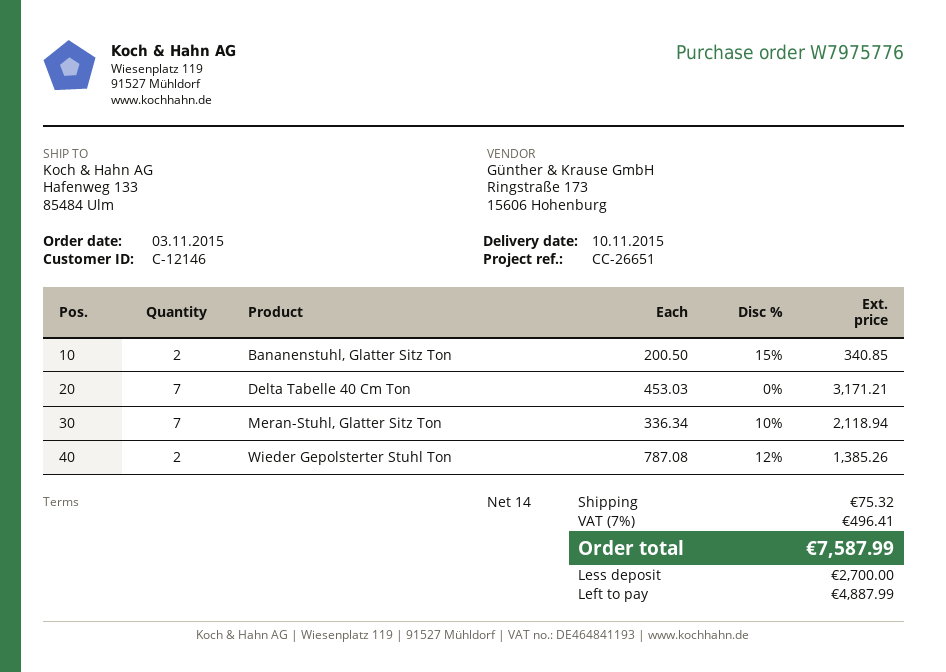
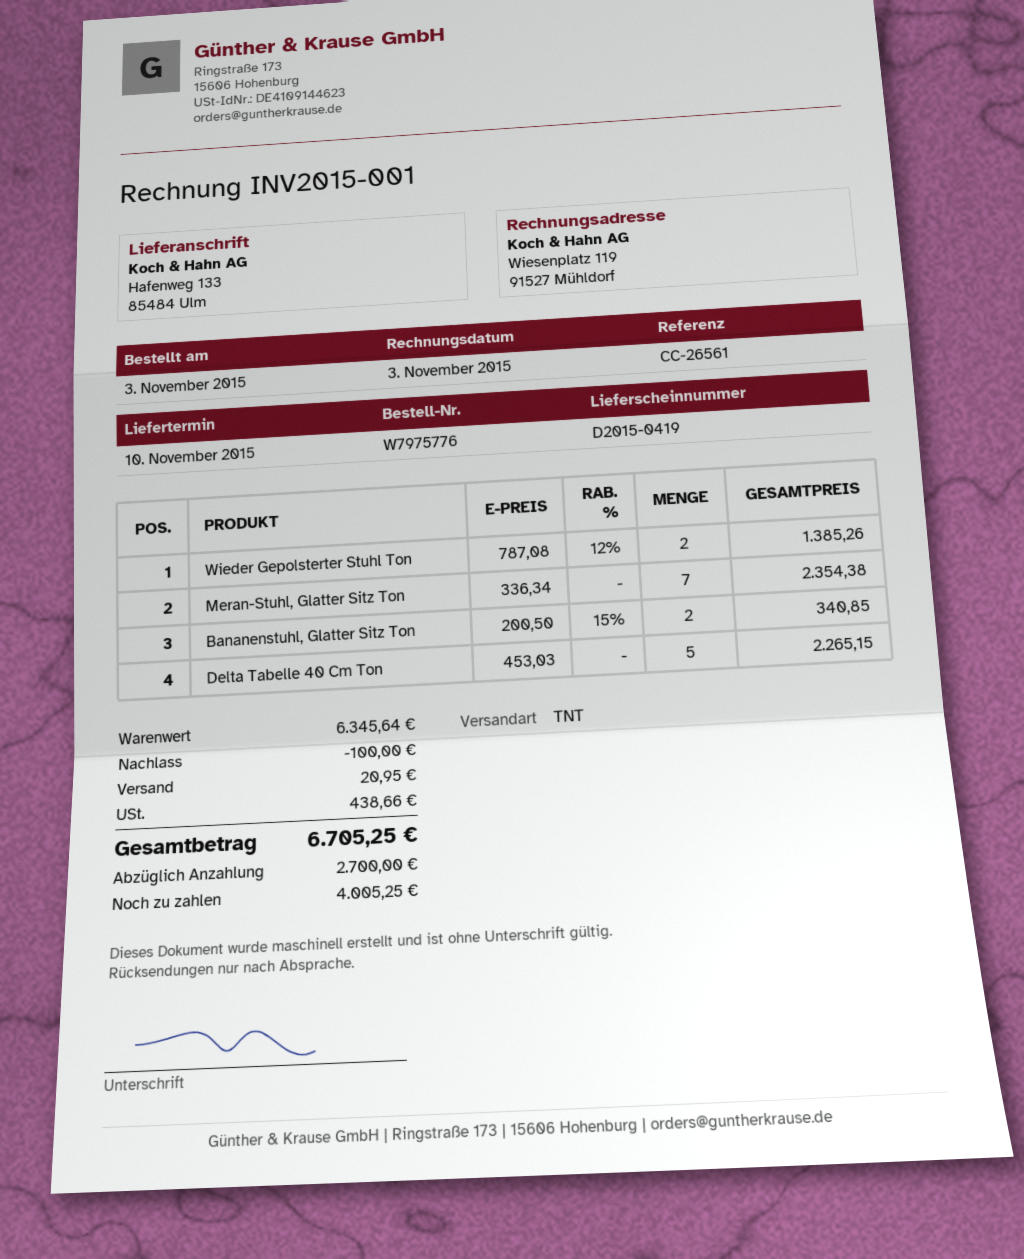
reference: CC-26651 -> CC-26561
Delta Tabelle 40 Cm Ton: 7 x 453.03 = 3171.21 -> 5 x 453.03 = 2265.15
Meran-Stuhl, Glatter Sitz Ton: 7 x 336.34 - 10% = 2118.94 -> 7 x 336.34 = 2354.38
discount: none -> 100.00
shipping: 75.32 -> 20.95
tax: 496.41 -> 438.66
total: 7587.99 -> 6705.25
balance: 4887.99 -> 4005.25

